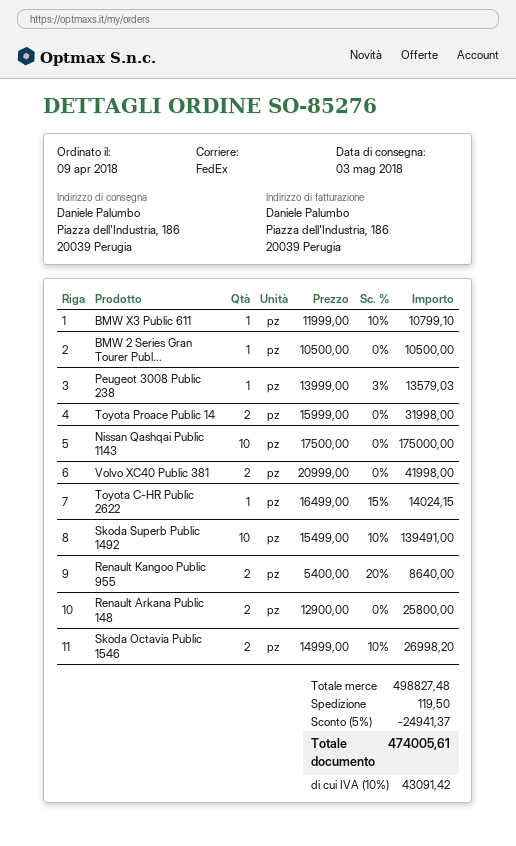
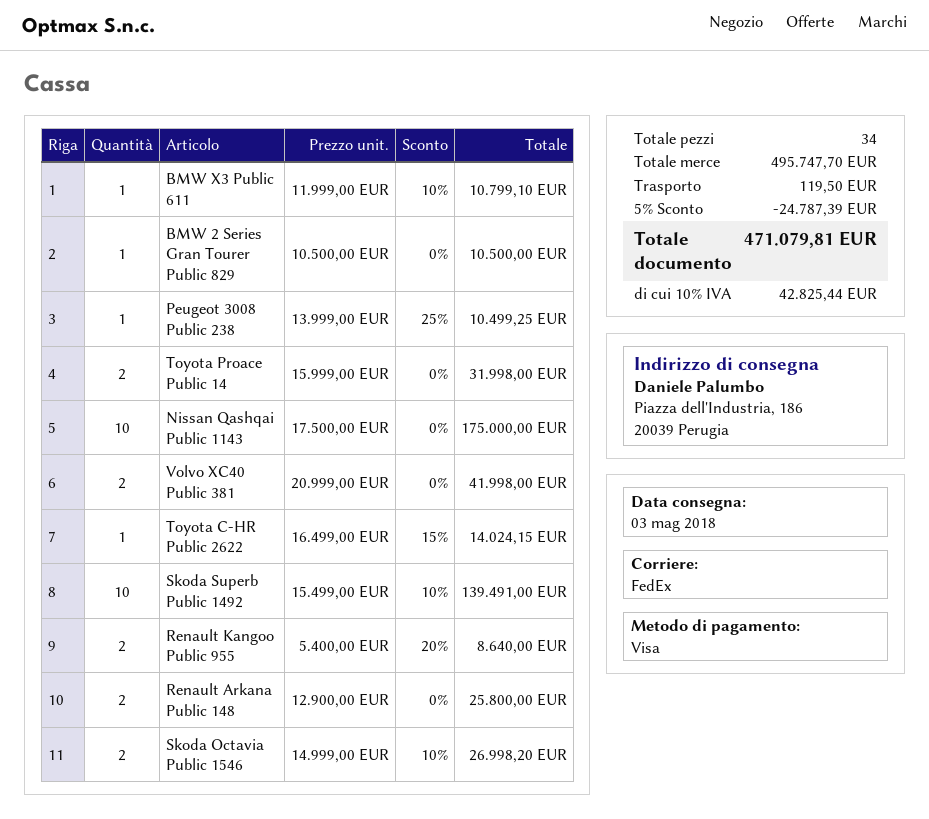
Peugeot 3008 Public 238: 1 x 13999.00 - 3% = 13579.03 -> 1 x 13999.00 - 25% = 10499.25
subtotal: 498827.48 -> 495747.70
discount: 5% = 24941.37 -> 5% = 24787.39
tax: 10% = 43091.42 -> 10% = 42825.44
total: 474005.61 -> 471079.81

